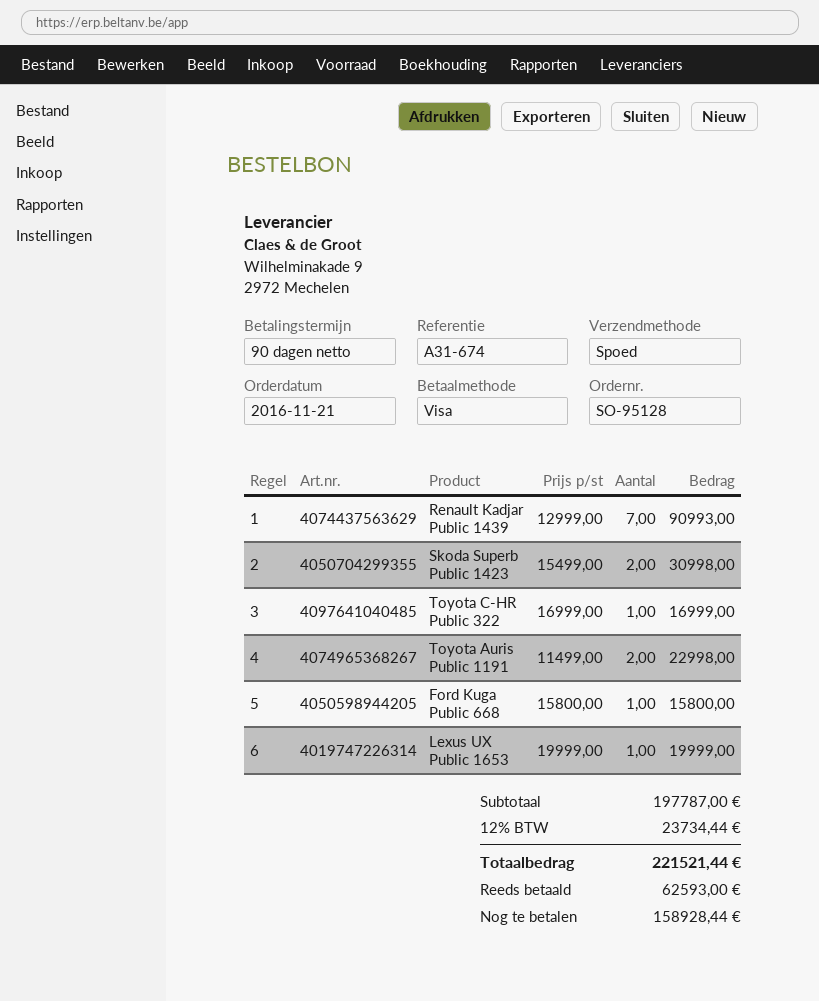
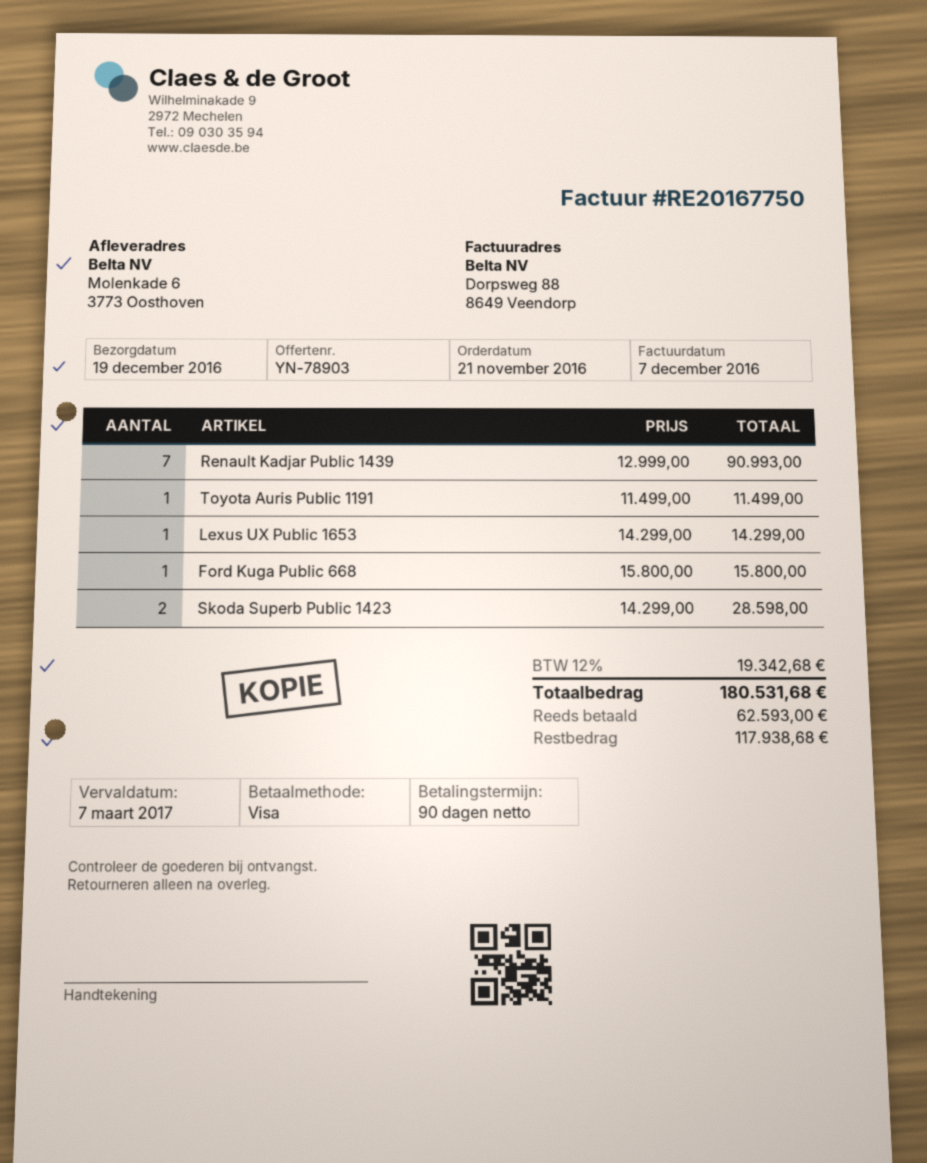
Skoda Superb Public 1423: 2 x 15499.00 = 30998.00 -> 2 x 14299.00 = 28598.00
Toyota C-HR Public 322: 1 x 16999.00 = 16999.00 -> none
Toyota Auris Public 1191: 2 x 11499.00 = 22998.00 -> 1 x 11499.00 = 11499.00
Lexus UX Public 1653: 1 x 19999.00 = 19999.00 -> 1 x 14299.00 = 14299.00
tax: 12% = 23734.44 -> 12% = 19342.68
total: 221521.44 -> 180531.68
balance: 158928.44 -> 117938.68

